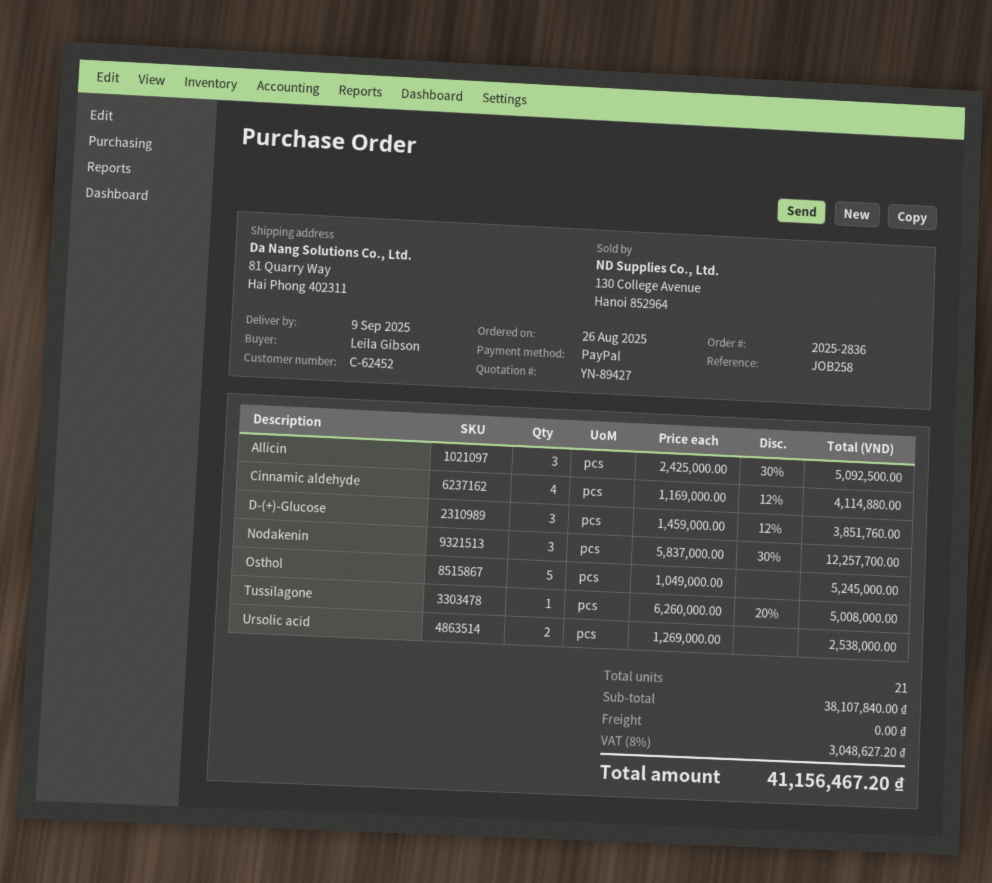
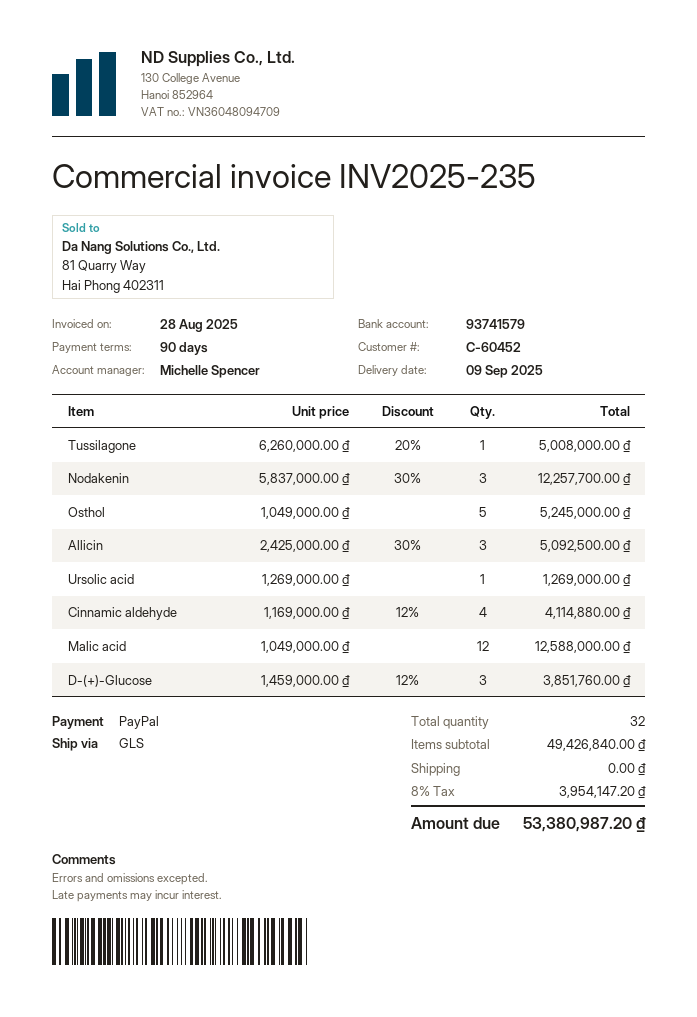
customer number: C-62452 -> C-60452
Ursolic acid: 2 x 1269000.00 = 2538000.00 -> 1 x 1269000.00 = 1269000.00
Malic acid: none -> 12 x 1049000.00 = 12588000.00
total quantity: 21 -> 32
subtotal: 38107840.00 -> 49426840.00
tax: 8% = 3048627.20 -> 8% = 3954147.20
total: 41156467.20 -> 53380987.20

